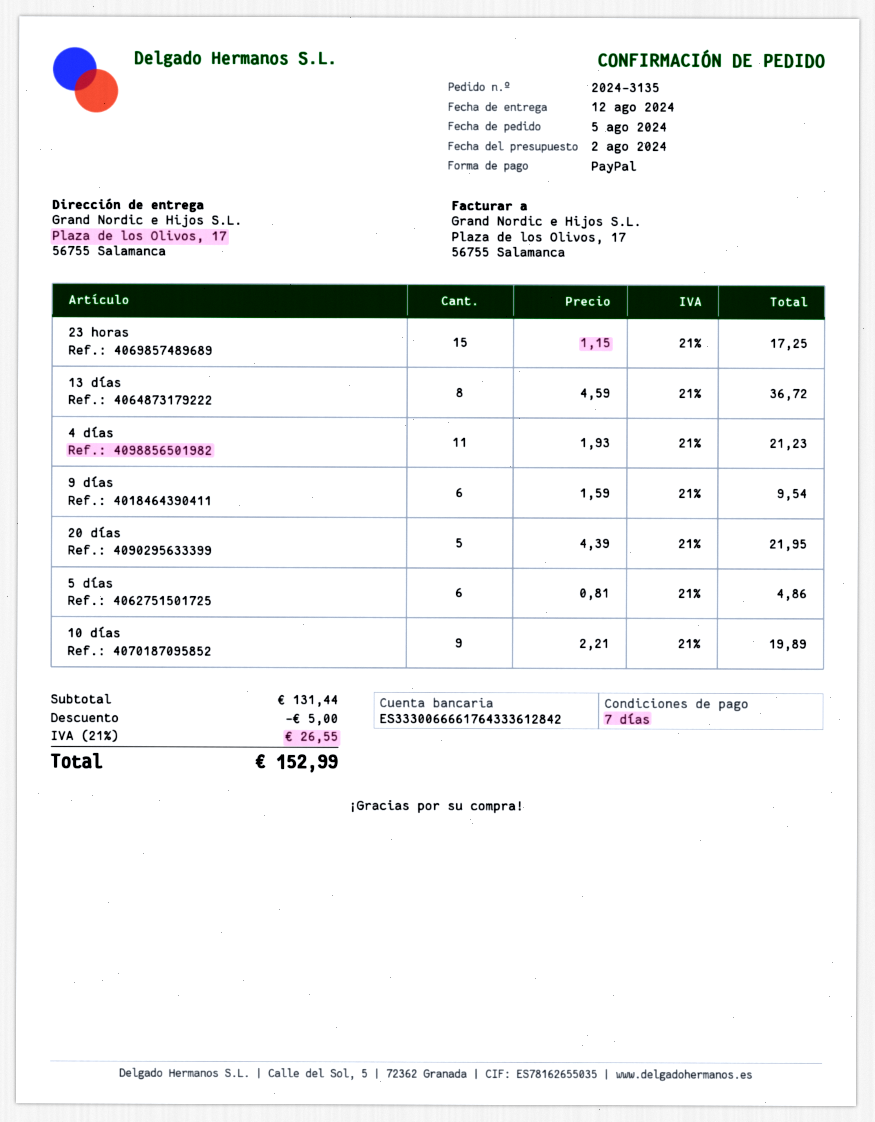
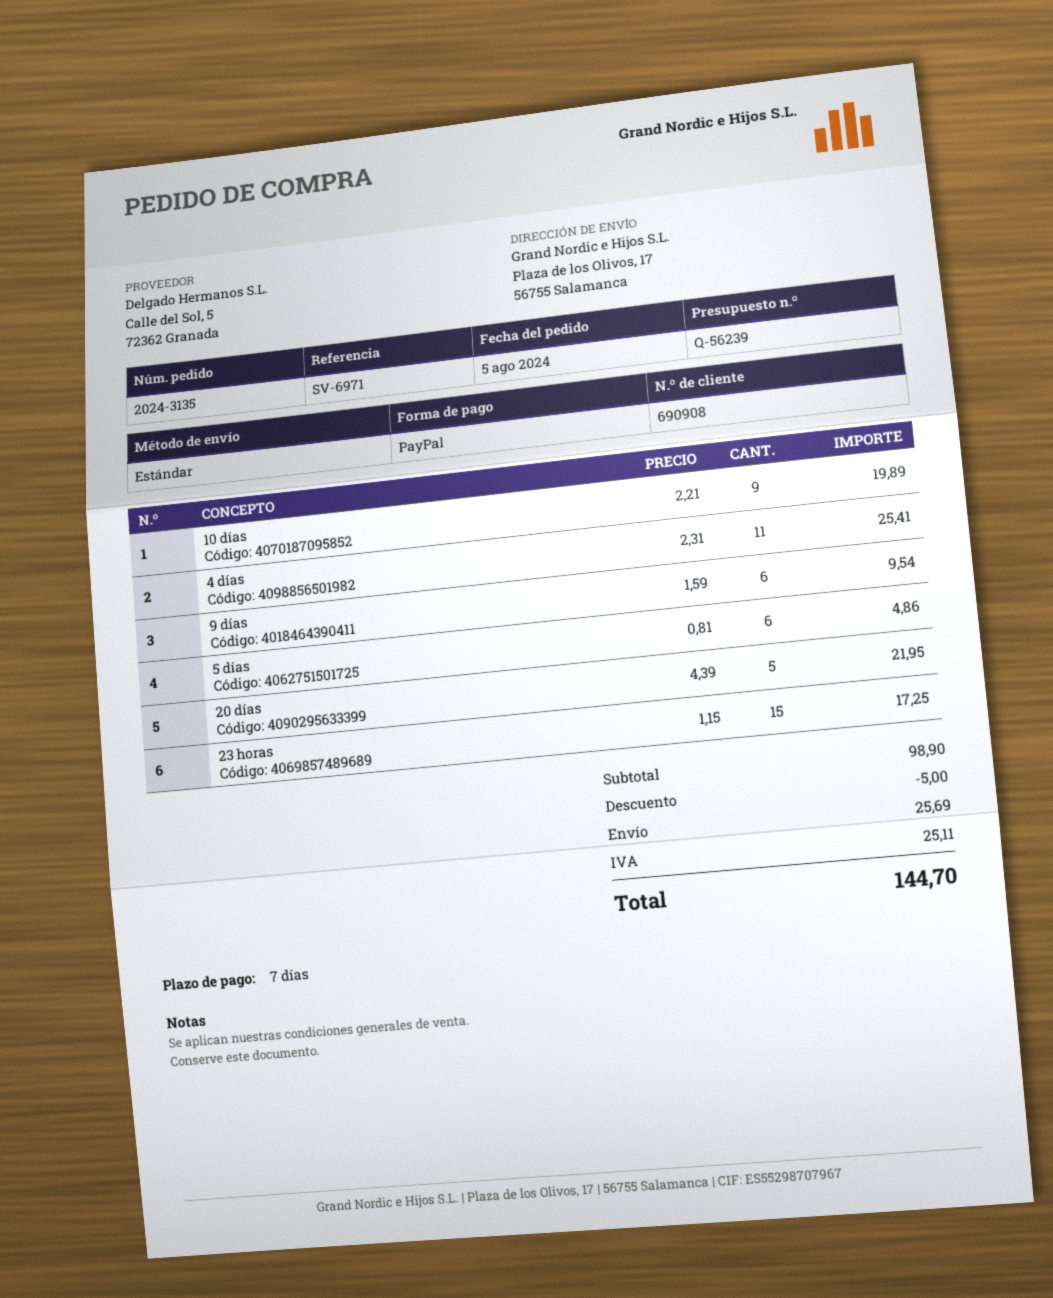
13 días: 8 x 4.59 = 36.72 -> none
4 días: 11 x 1.93 = 21.23 -> 11 x 2.31 = 25.41
subtotal: 131.44 -> 98.90
shipping: none -> 25.69
tax: 26.55 -> 25.11
total: 152.99 -> 144.70

